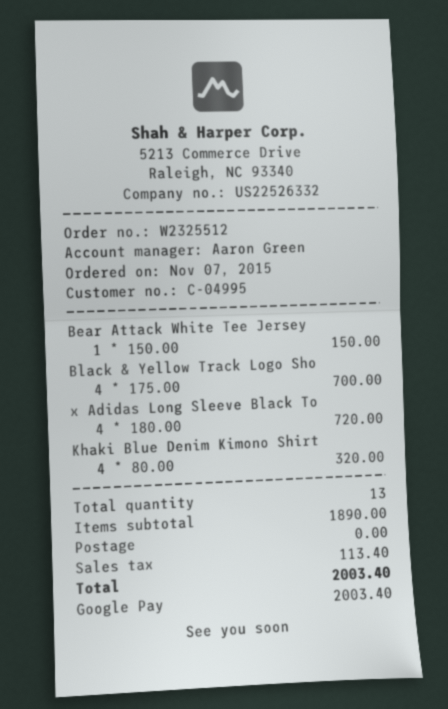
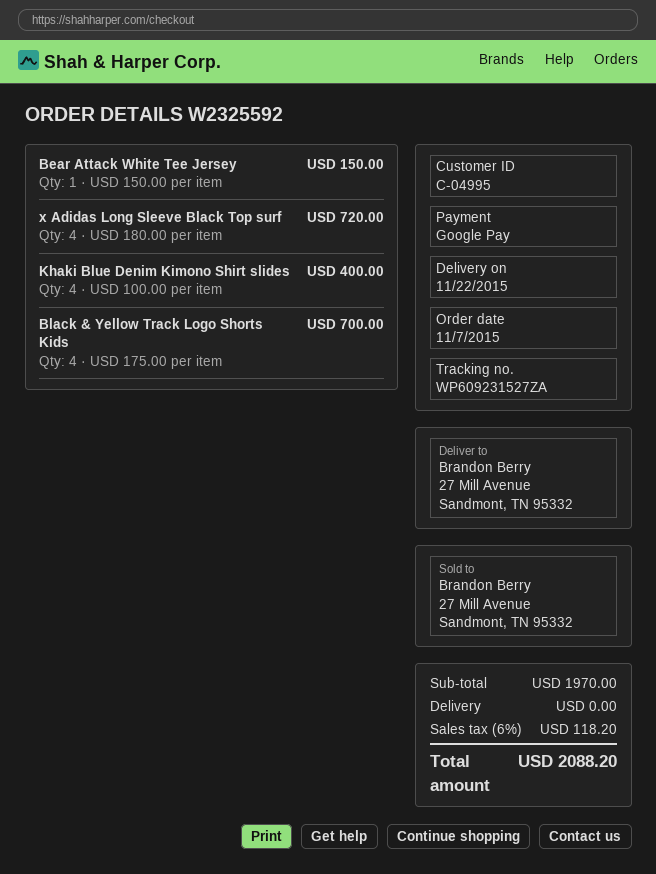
order number: W2325512 -> W2325592
Khaki Blue Denim Kimono Shirt: 4 x 80.00 = 320.00 -> 4 x 100.00 = 400.00
subtotal: 1890.00 -> 1970.00
tax: 113.40 -> 118.20
total: 2003.40 -> 2088.20

